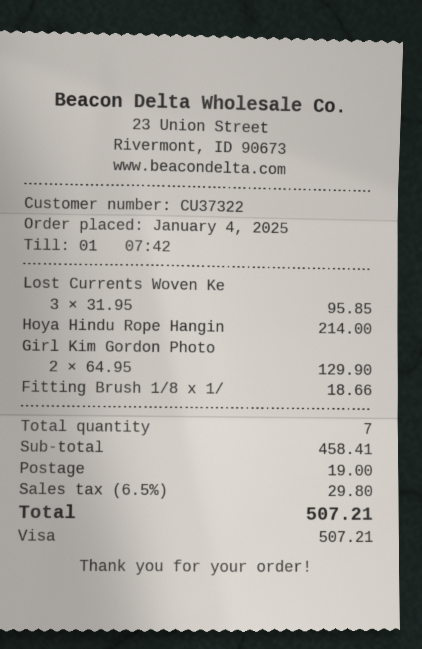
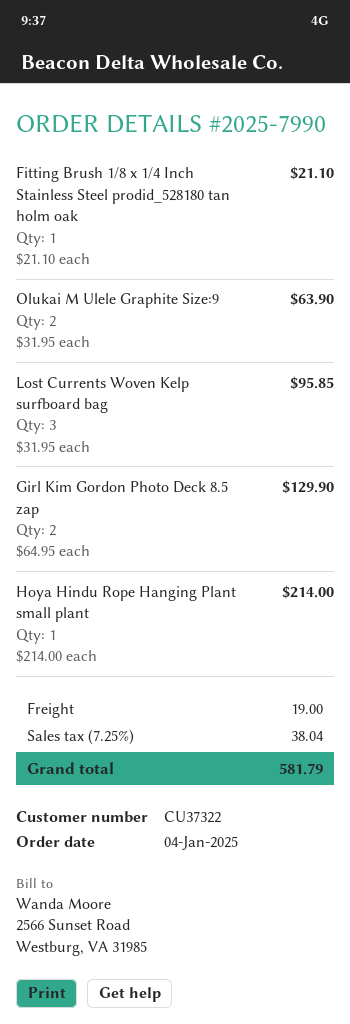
Fitting Brush 1/8 x 1/: 1 x 18.66 = 18.66 -> 1 x 21.10 = 21.10
Olukai M Ulele Graphite Size:9: none -> 2 x 31.95 = 63.90
tax: 6.5% = 29.80 -> 7.25% = 38.04
total: 507.21 -> 581.79

